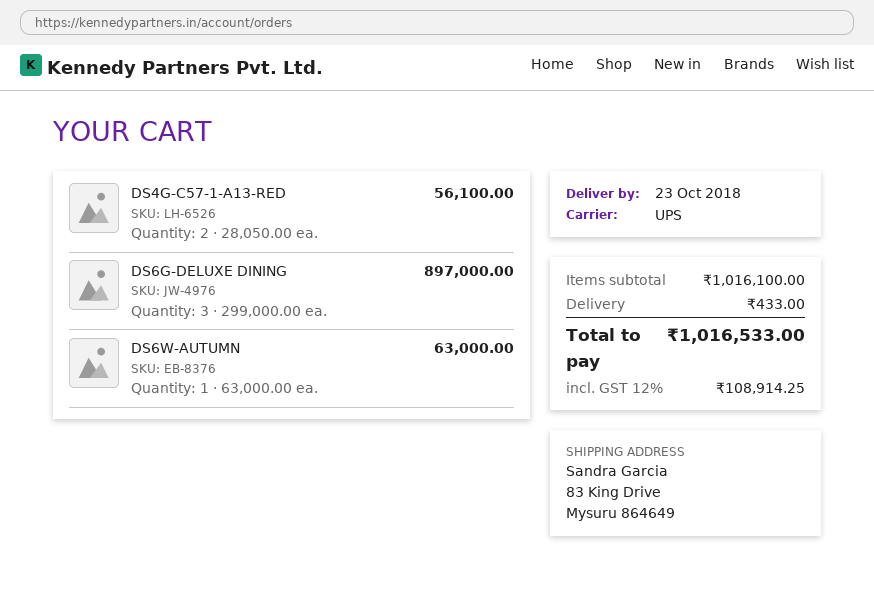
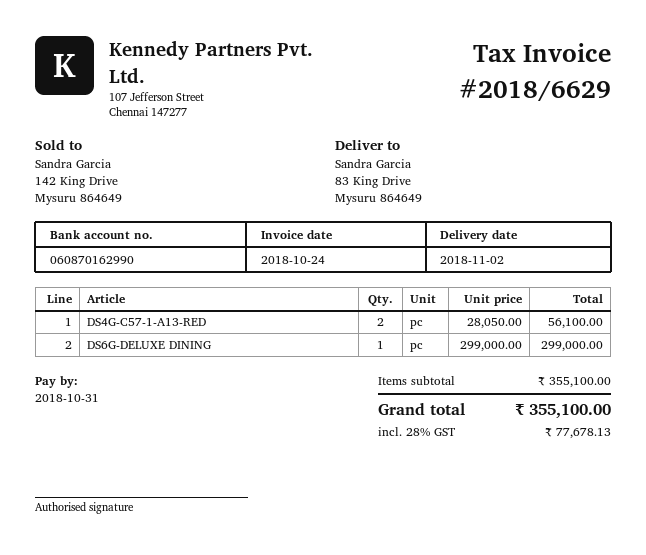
delivery date: 2018-10-23 -> 2018-11-02
DS6G-DELUXE DINING: 3 x 299000.00 = 897000.00 -> 1 x 299000.00 = 299000.00
DS6W-AUTUMN: 1 x 63000.00 = 63000.00 -> none
subtotal: 1016100.00 -> 355100.00
shipping: 433.00 -> none
tax: 12% = 108914.25 -> 28% = 77678.13
total: 1016533.00 -> 355100.00

